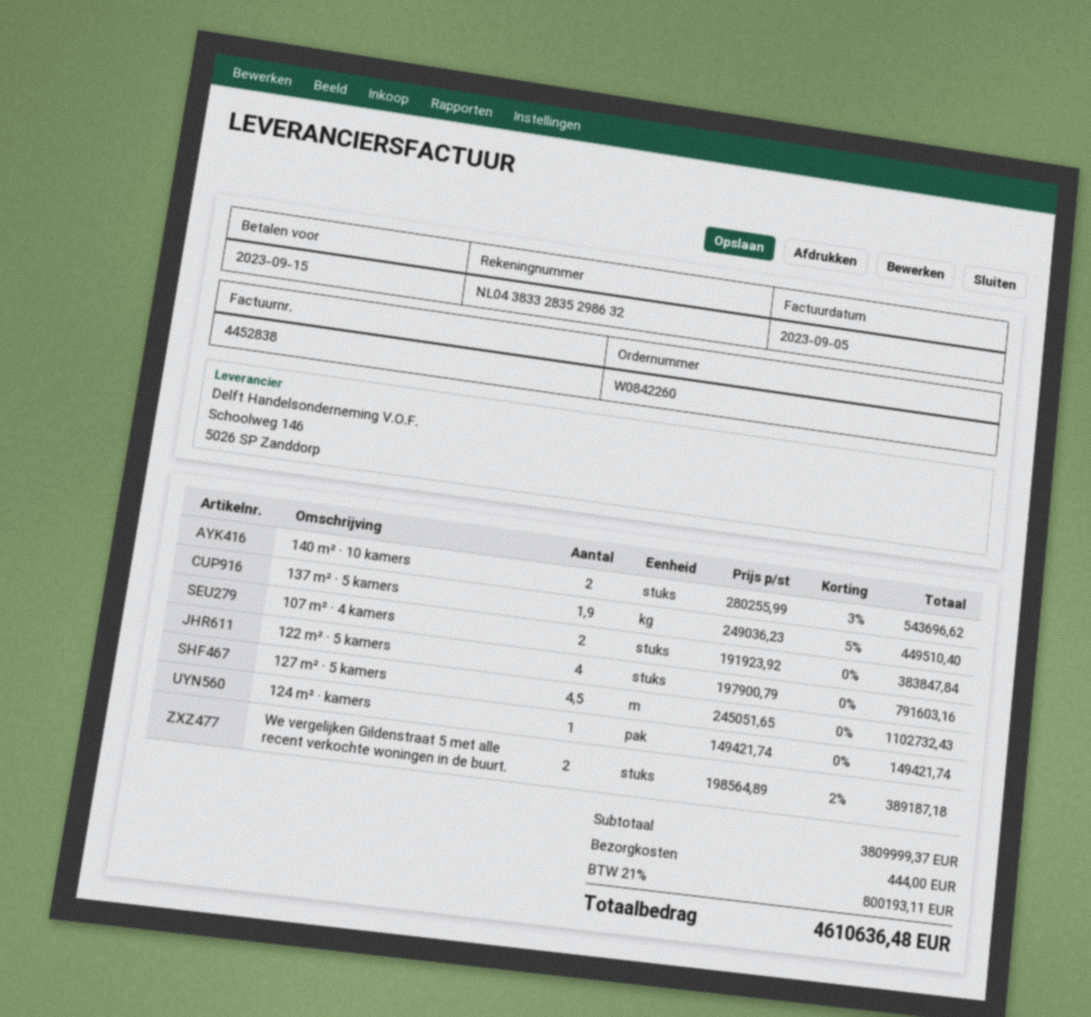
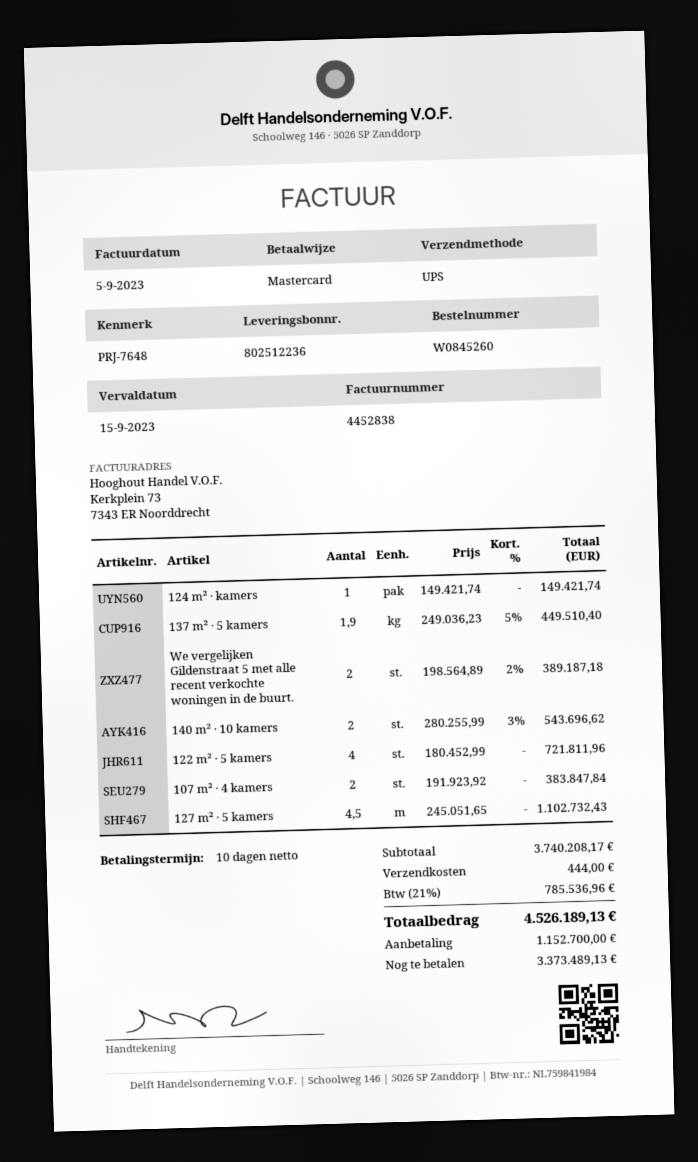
order number: W0842260 -> W0845260
122 m² · 5 kamers: 4 x 197900.79 = 791603.16 -> 4 x 180452.99 = 721811.96
subtotal: 3809999.37 -> 3740208.17
tax: 21% = 800193.11 -> 21% = 785536.96
total: 4610636.48 -> 4526189.13

